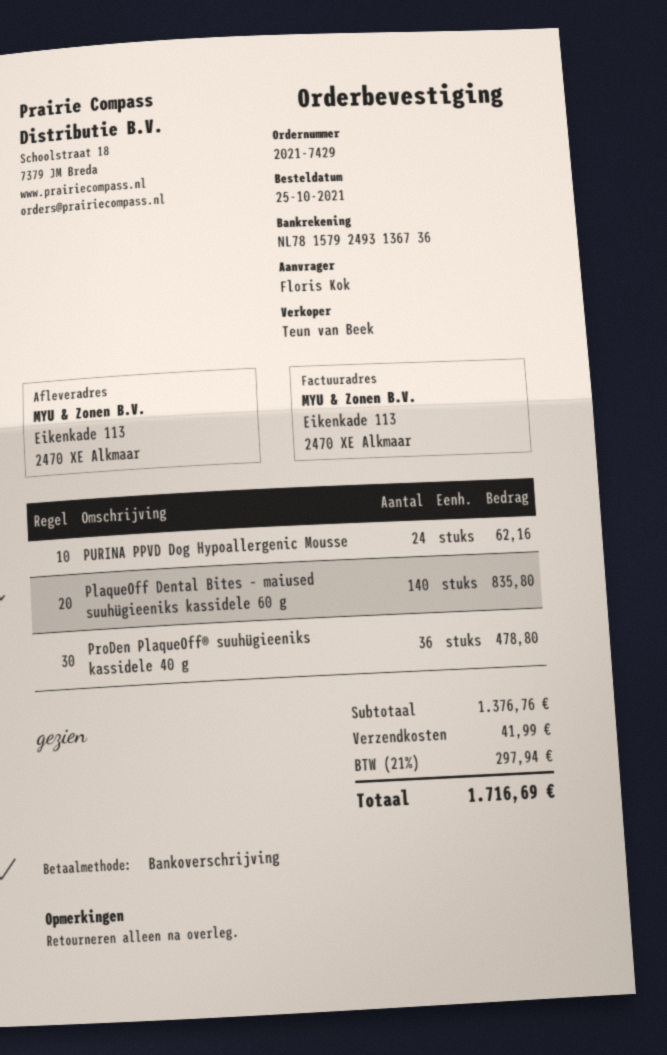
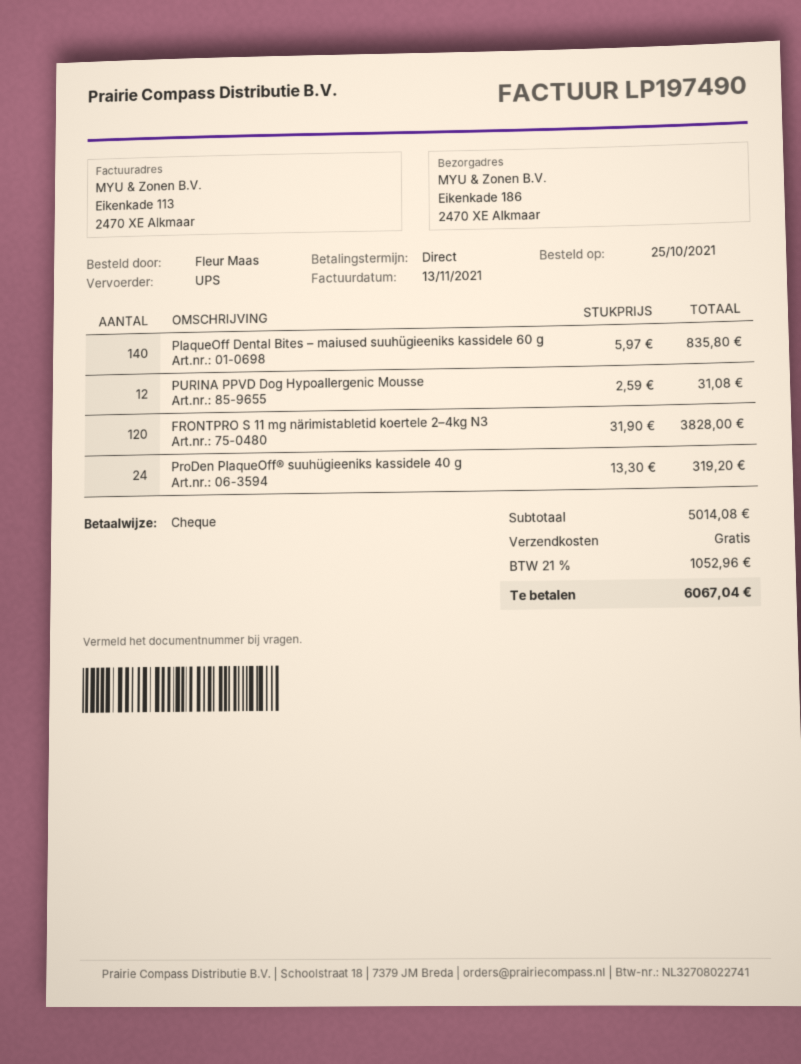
ordered by: Floris Kok -> Fleur Maas
payment method: bank transfer -> cheque
ship to: Eikenkade 113, 2470 XE Alkmaar -> Eikenkade 186, 2470 XE Alkmaar
PURINA PPVD Dog Hypoallergenic Mousse: 24 for 62.16 -> 12 for 31.08
ProDen PlaqueOff® suuhügieeniks kassidele 40 g: 36 for 478.80 -> 24 for 319.20
FRONTPRO S 11 mg närimistabletid koertele 2–4kg N3: none -> 120 for 3828.00
subtotal: 1376.76 -> 5014.08
shipping: 41.99 -> 0.00
tax: 21% = 297.94 -> 21% = 1052.96
total: 1716.69 -> 6067.04

